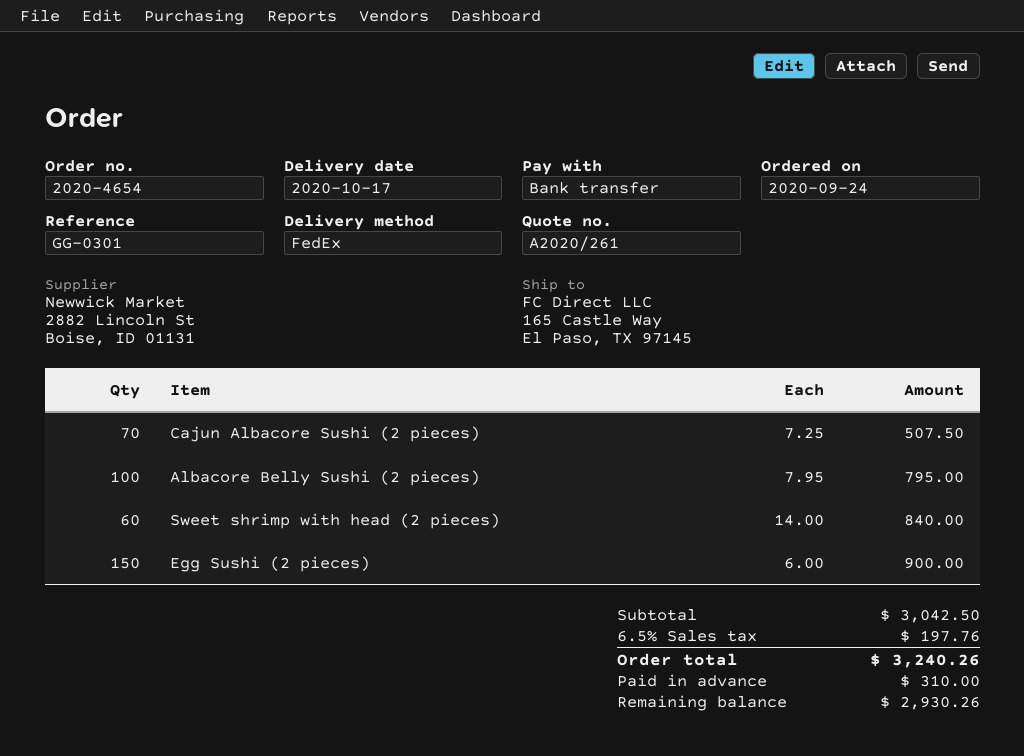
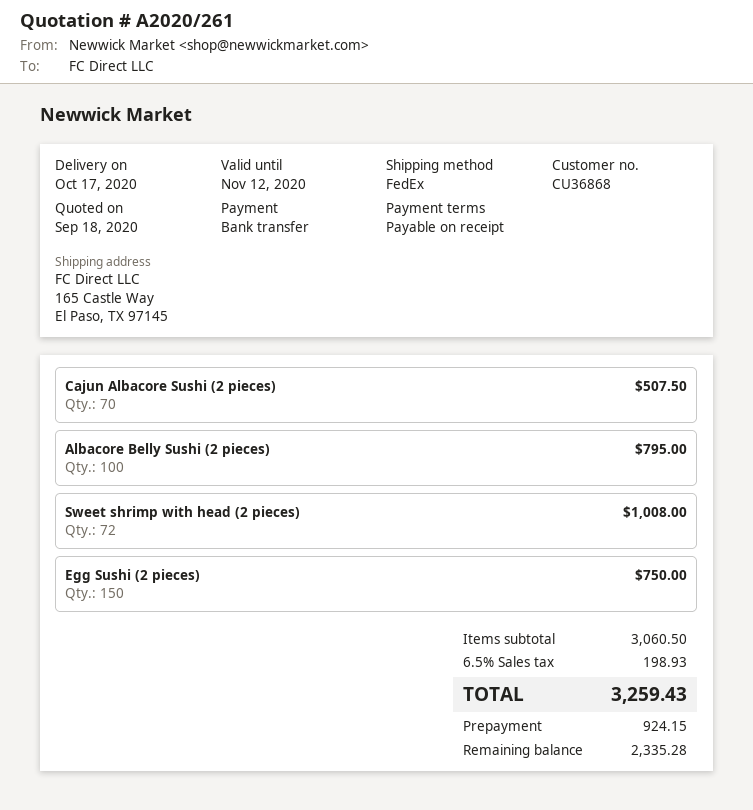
Sweet shrimp with head (2 pieces): 60 for 840.00 -> 72 for 1008.00
Egg Sushi (2 pieces): 150 for 900.00 -> 150 for 750.00
subtotal: 3042.50 -> 3060.50
tax: 6.5% = 197.76 -> 6.5% = 198.93
total: 3240.26 -> 3259.43
deposit: 310.00 -> 924.15
balance: 2930.26 -> 2335.28

